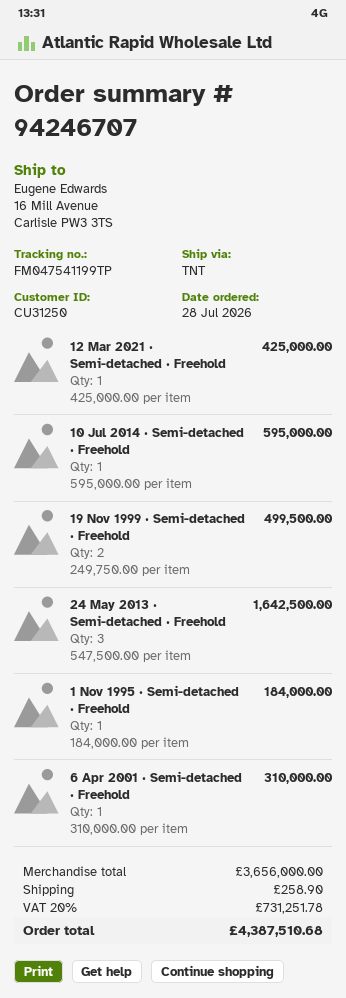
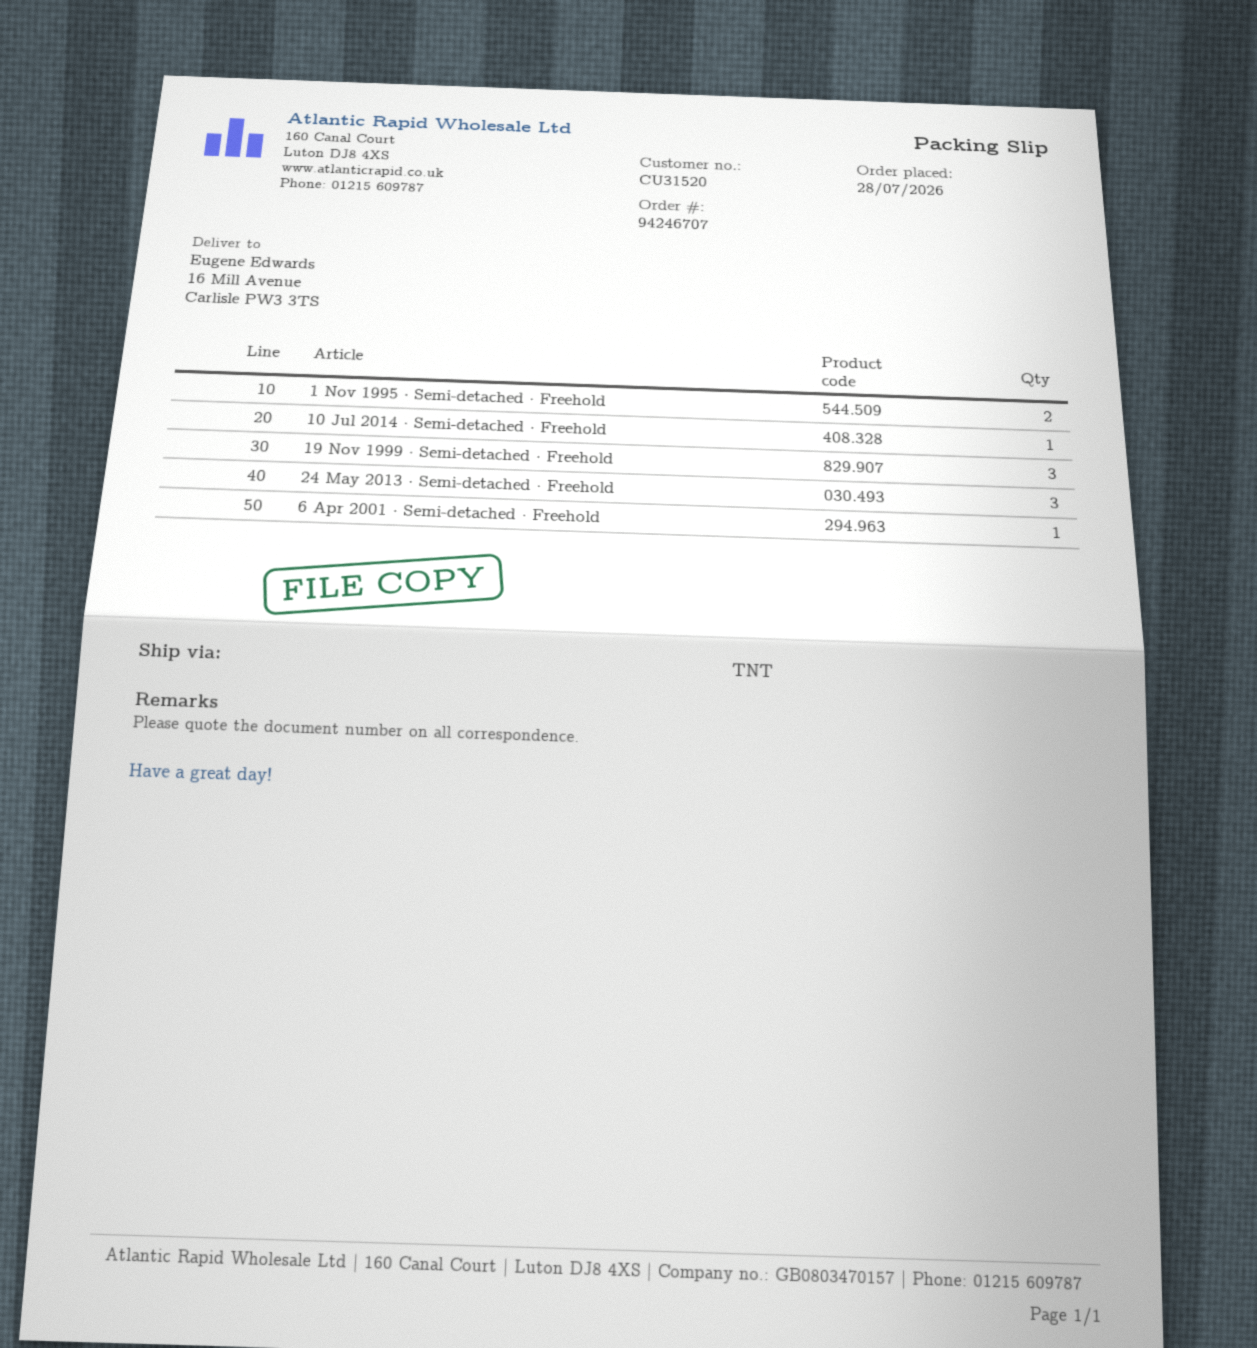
customer number: CU31250 -> CU31520
12 Mar 2021 · Semi-detached · Freehold: 1 -> none
19 Nov 1999 · Semi-detached · Freehold: 2 -> 3
1 Nov 1995 · Semi-detached · Freehold: 1 -> 2

